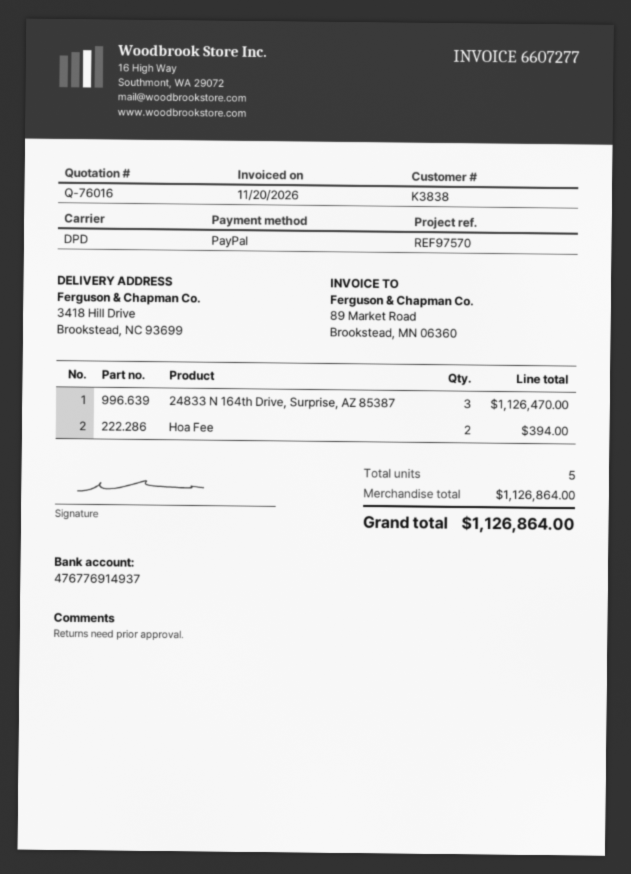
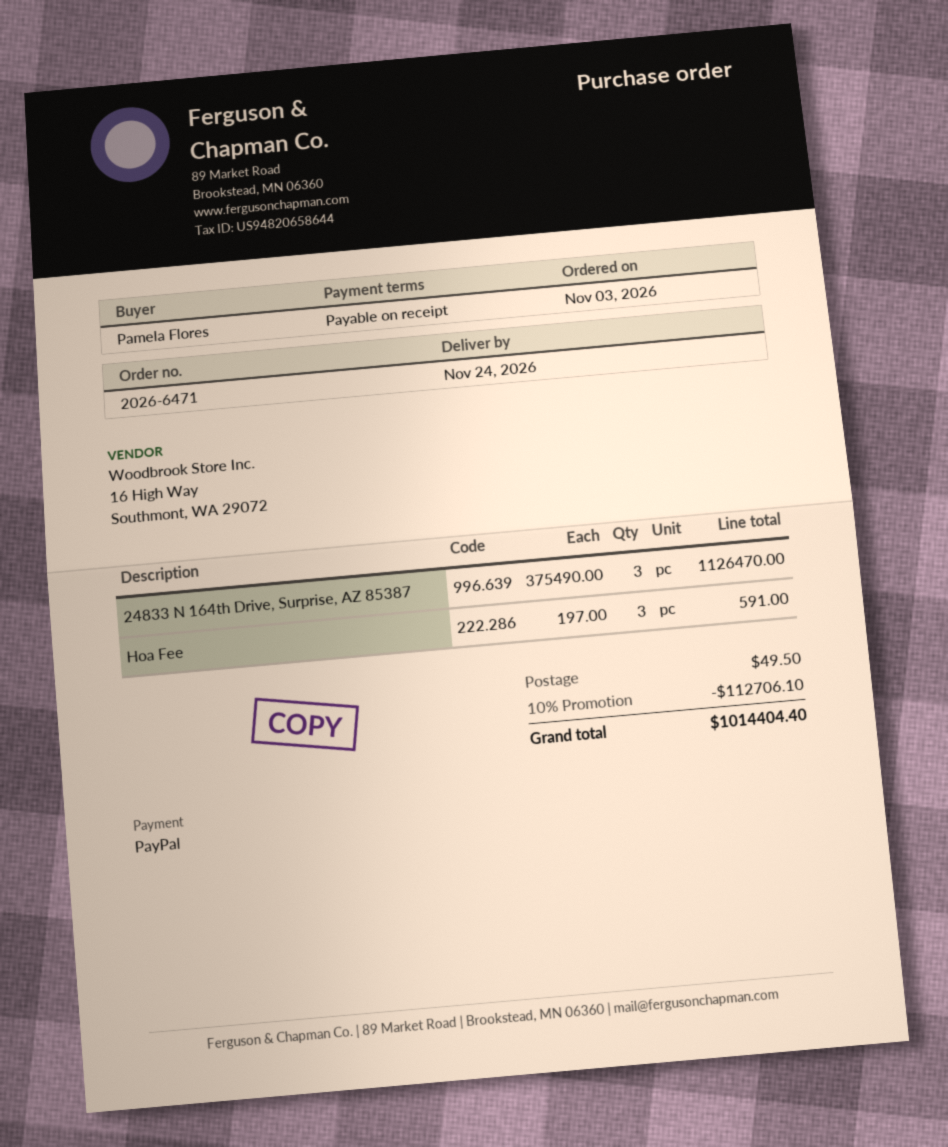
Hoa Fee: 2 for 394.00 -> 3 for 591.00
discount: none -> 10% = 112706.10
shipping: none -> 49.50
total: 1126864.00 -> 1014404.40

